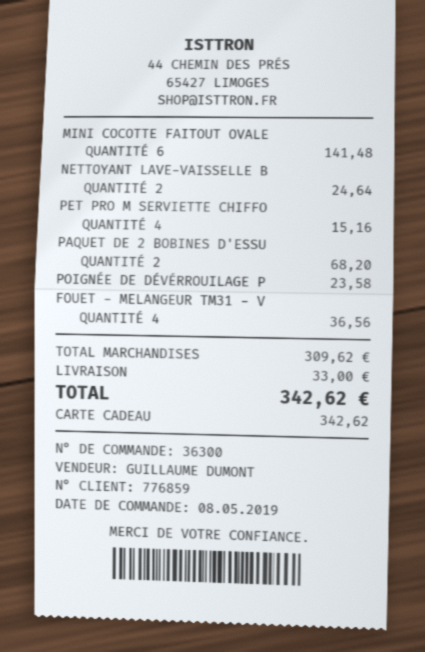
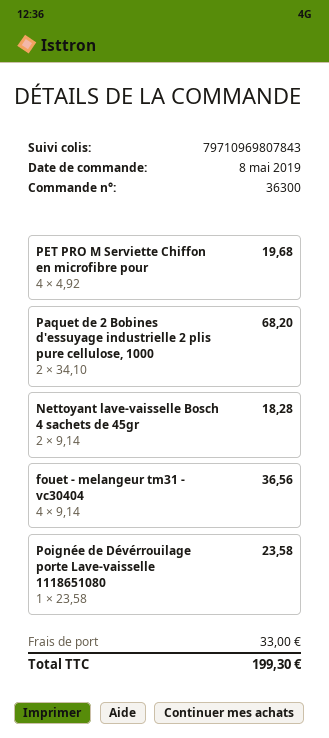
MINI COCOTTE FAITOUT OVALE: 6 for 141.48 -> none
NETTOYANT LAVE-VAISSELLE B: 2 for 24.64 -> 2 for 18.28
PET PRO M SERVIETTE CHIFFO: 4 for 15.16 -> 4 for 19.68
total: 342.62 -> 199.30

